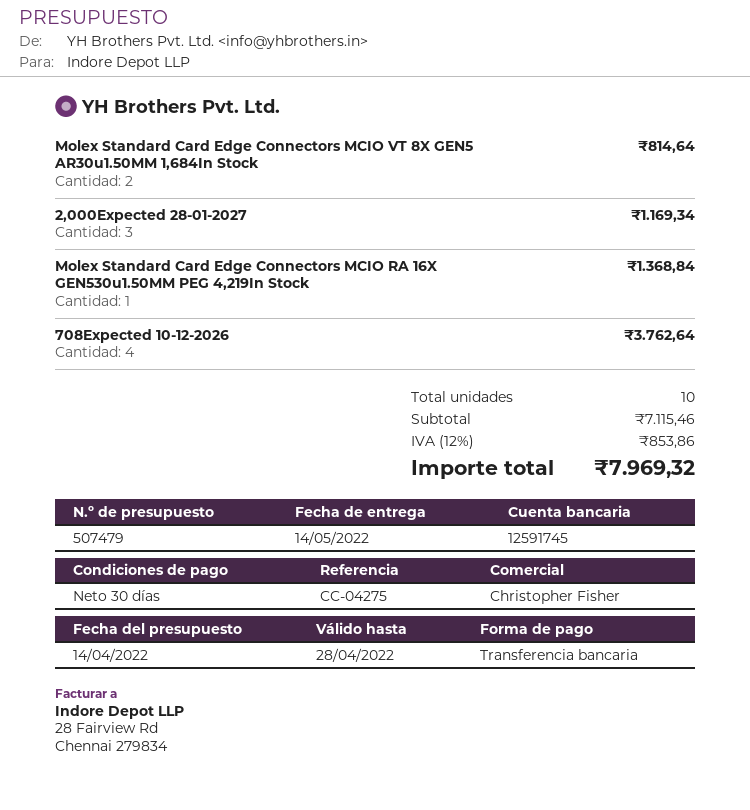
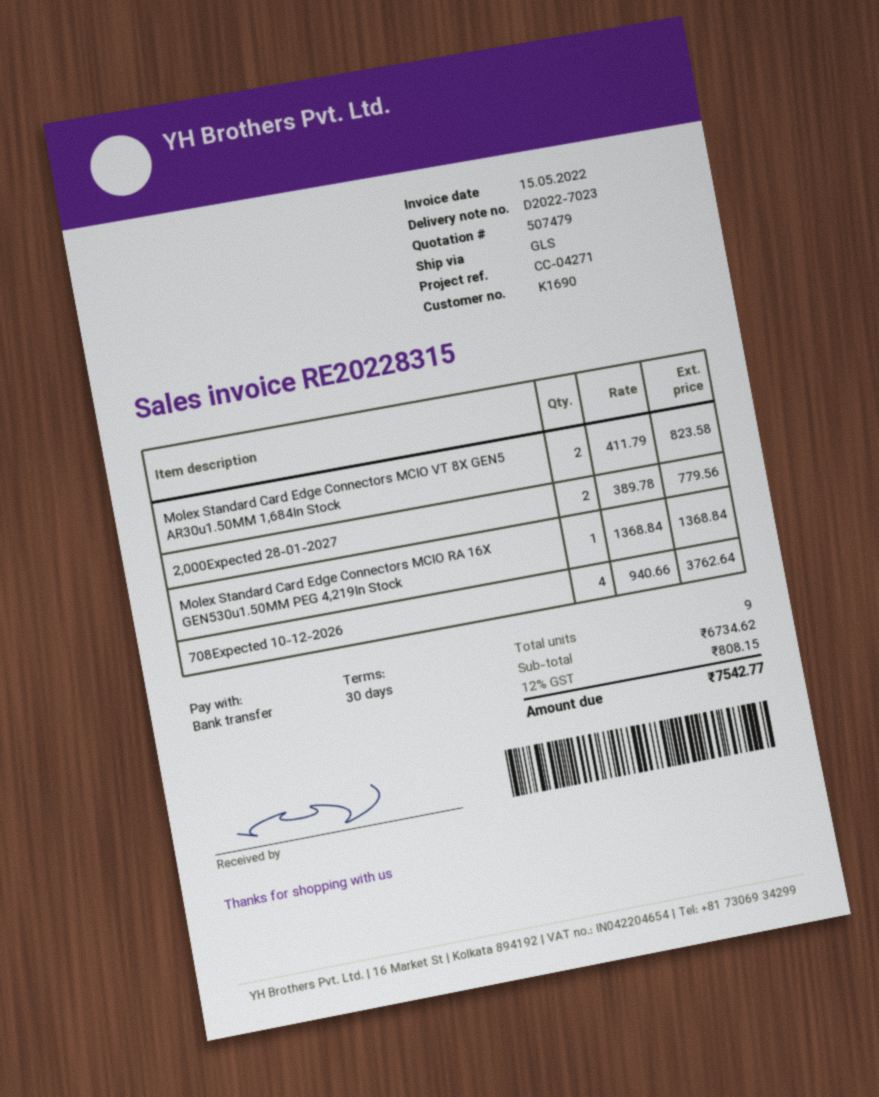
reference: CC-04275 -> CC-04271
Molex Standard Card Edge Connectors MCIO VT 8X GEN5 AR30u1.50MM 1,684In Stock: 2 for 814.64 -> 2 for 823.58
2,000Expected 28-01-2027: 3 for 1169.34 -> 2 for 779.56
total quantity: 10 -> 9
subtotal: 7115.46 -> 6734.62
tax: 12% = 853.86 -> 12% = 808.15
total: 7969.32 -> 7542.77

